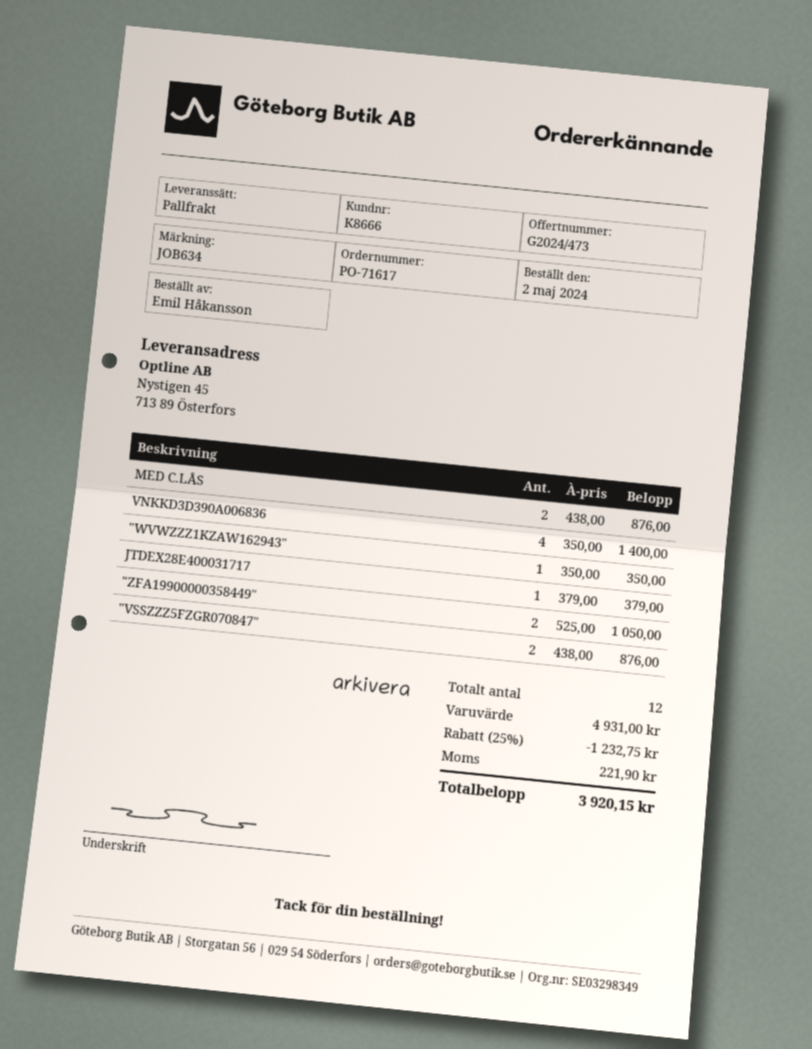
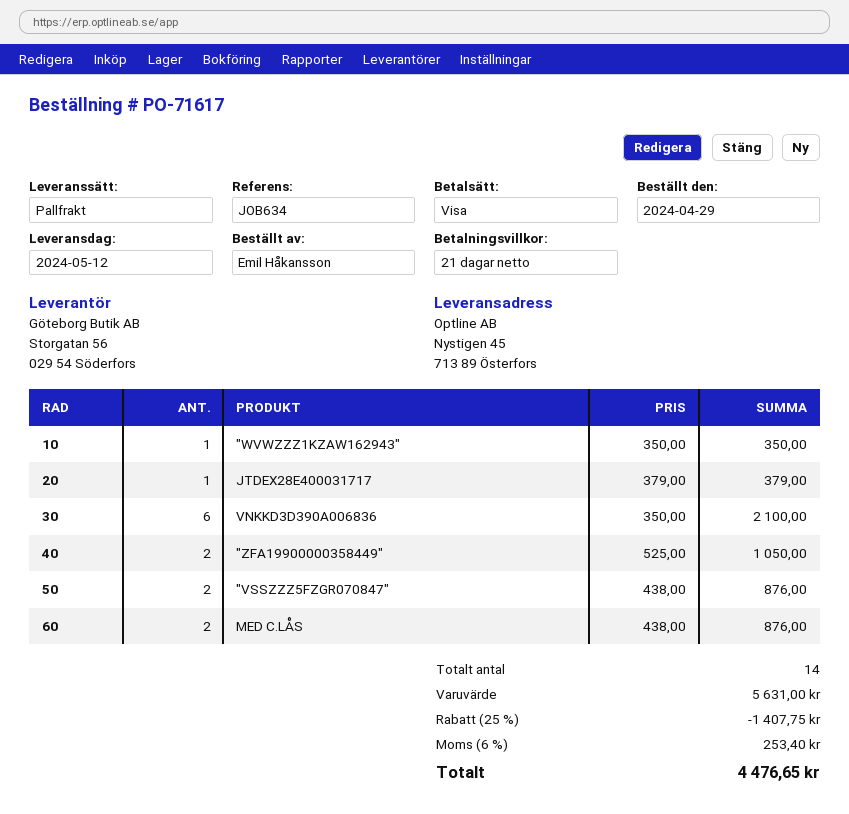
order date: 2024-05-02 -> 2024-04-29
VNKKD3D390A006836: 4 x 350.00 = 1400.00 -> 6 x 350.00 = 2100.00
total quantity: 12 -> 14
subtotal: 4931.00 -> 5631.00
discount: 25% = 1232.75 -> 25% = 1407.75
tax: 221.90 -> 253.40
total: 3920.15 -> 4476.65

